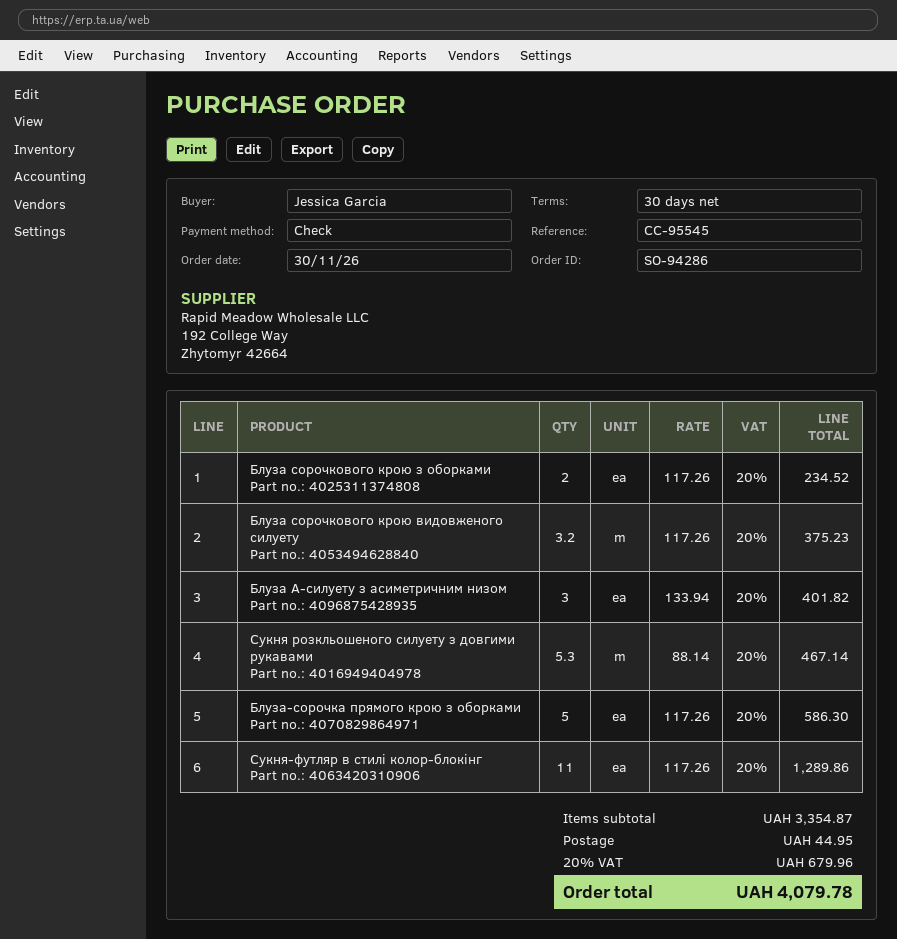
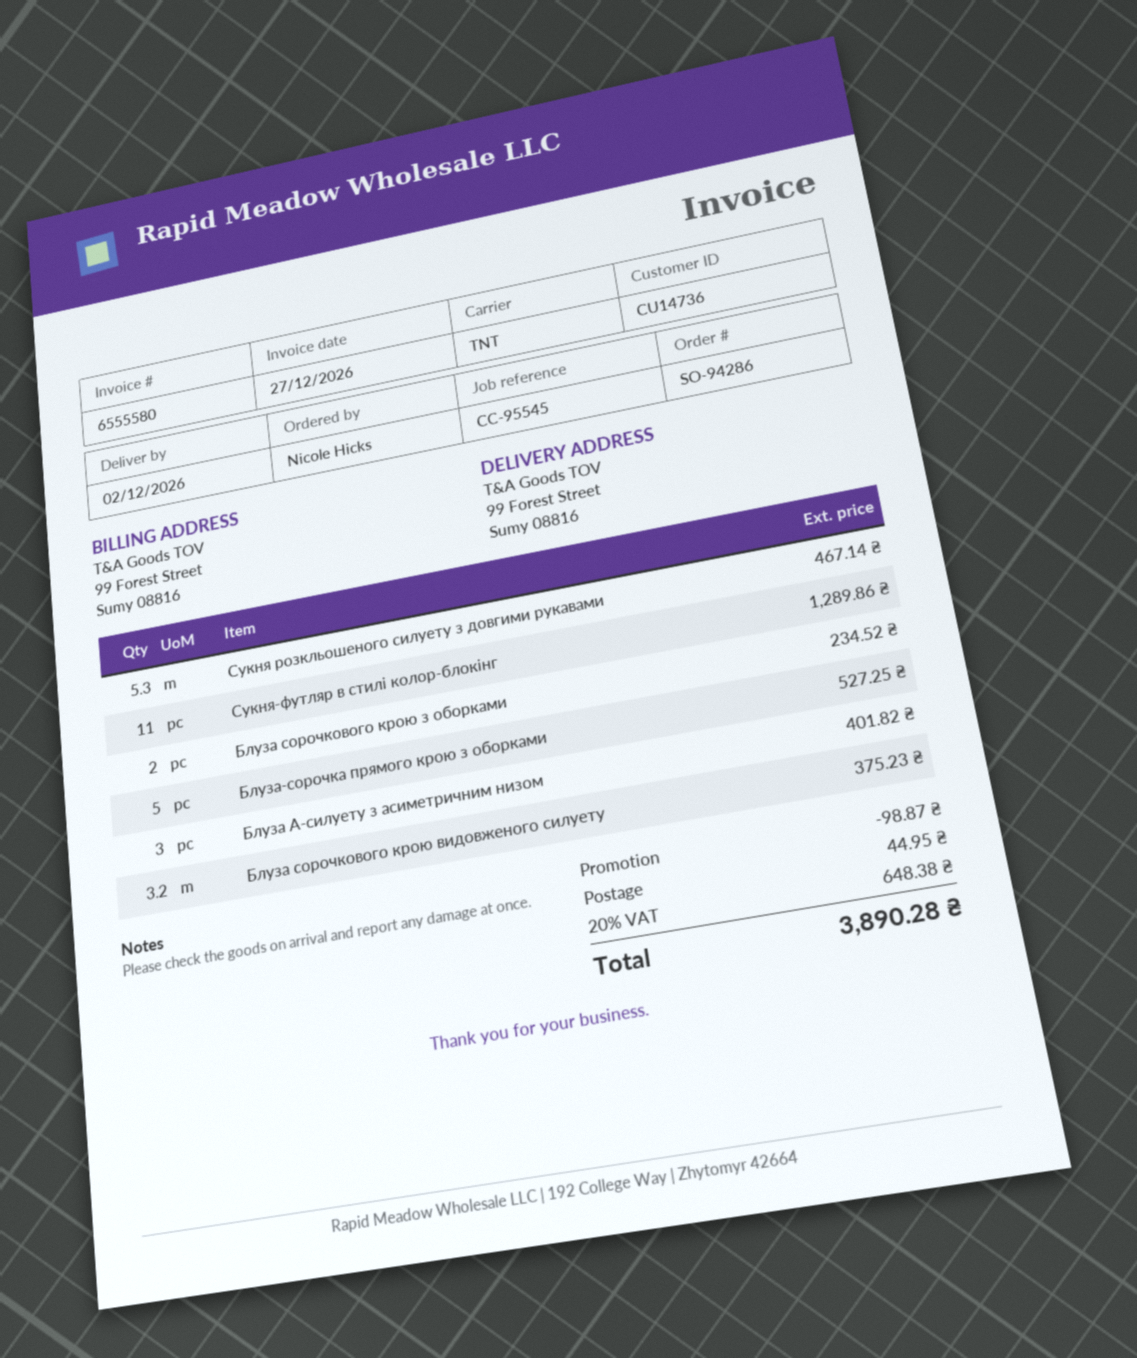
ordered by: Jessica Garcia -> Nicole Hicks
Блуза-сорочка прямого крою з оборками: 5 for 586.30 -> 5 for 527.25
discount: none -> 98.87
tax: 20% = 679.96 -> 20% = 648.38
total: 4079.78 -> 3890.28

